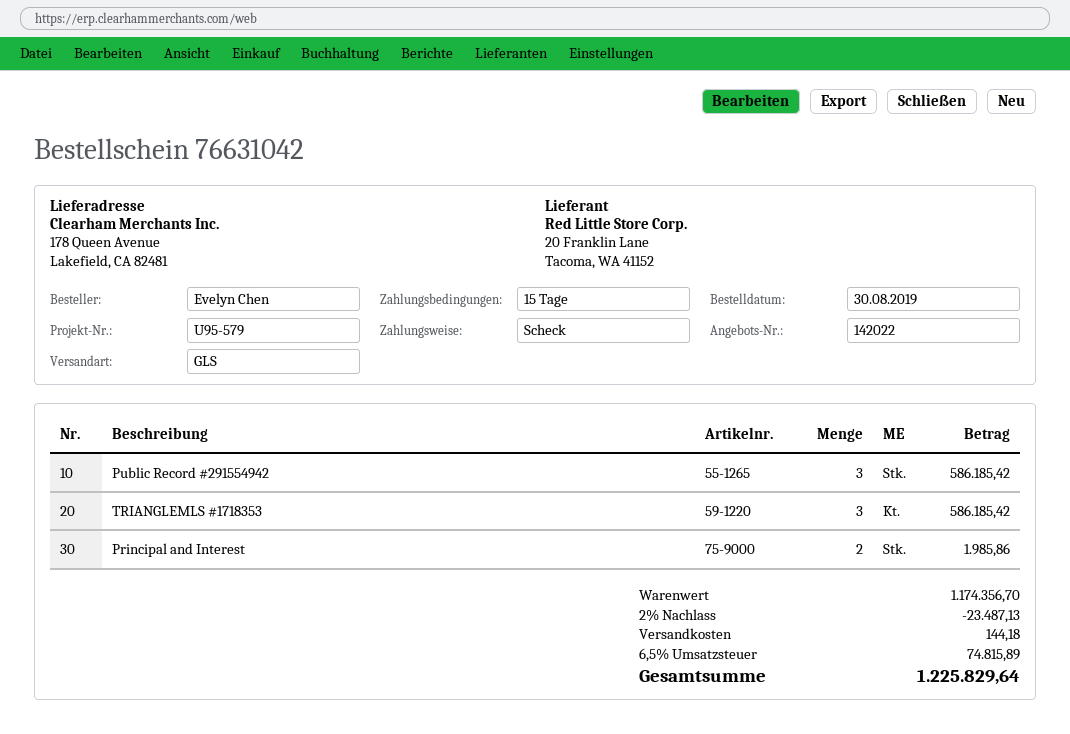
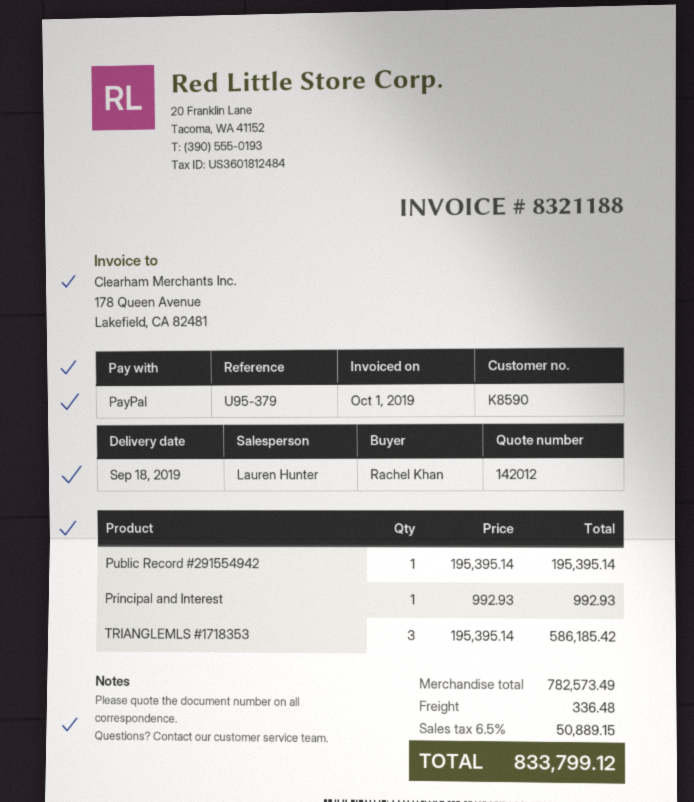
quote number: 142022 -> 142012
reference: U95-579 -> U95-379
ordered by: Evelyn Chen -> Rachel Khan
payment method: cheque -> PayPal
Public Record #291554942: 3 for 586185.42 -> 1 for 195395.14
Principal and Interest: 2 for 1985.86 -> 1 for 992.93
subtotal: 1174356.70 -> 782573.49
discount: 2% = 23487.13 -> none
shipping: 144.18 -> 336.48
tax: 6.5% = 74815.89 -> 6.5% = 50889.15
total: 1225829.64 -> 833799.12

